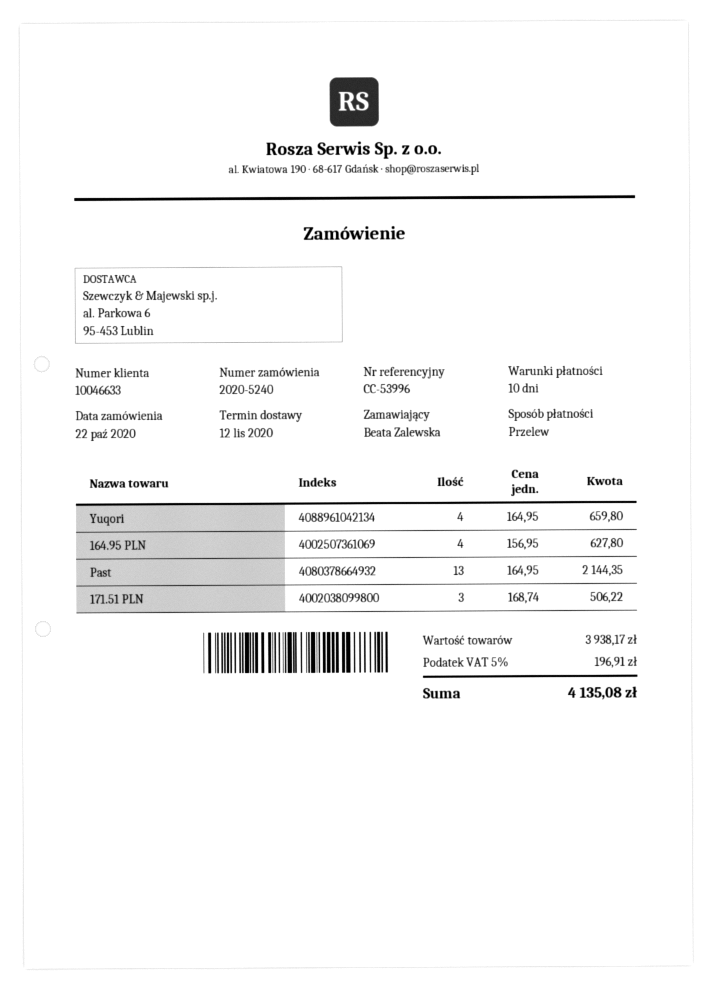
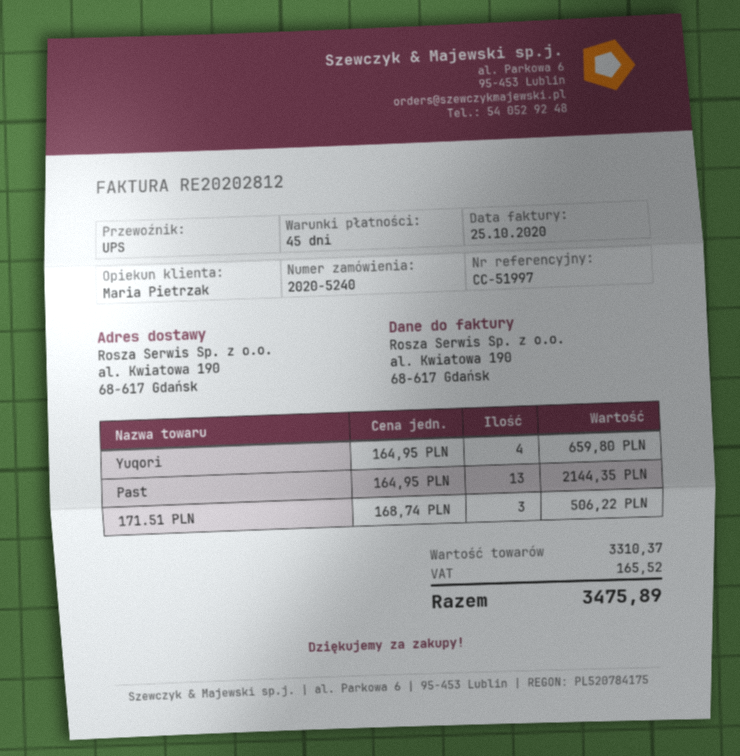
payment terms: 10 days -> 45 days
reference: CC-53996 -> CC-51997
164.95 PLN: 4 x 156.95 = 627.80 -> none
subtotal: 3938.17 -> 3310.37
tax: 196.91 -> 165.52
total: 4135.08 -> 3475.89

